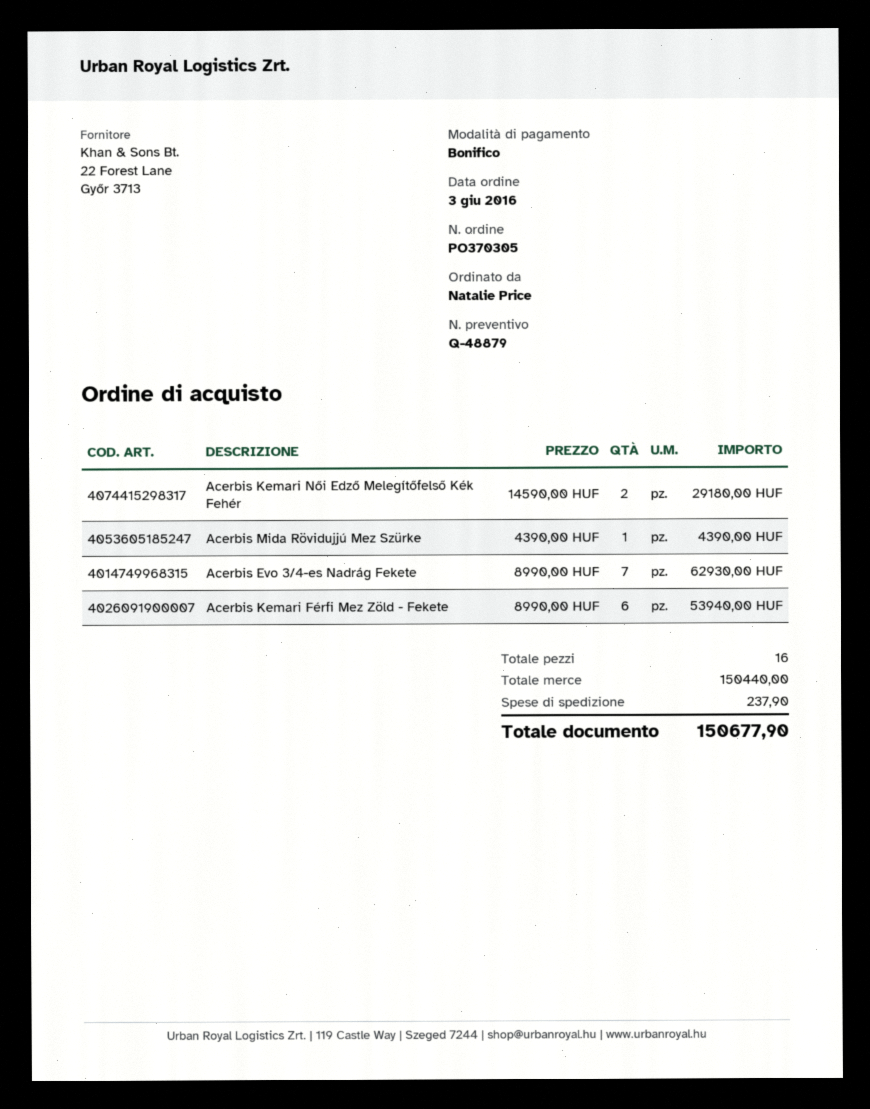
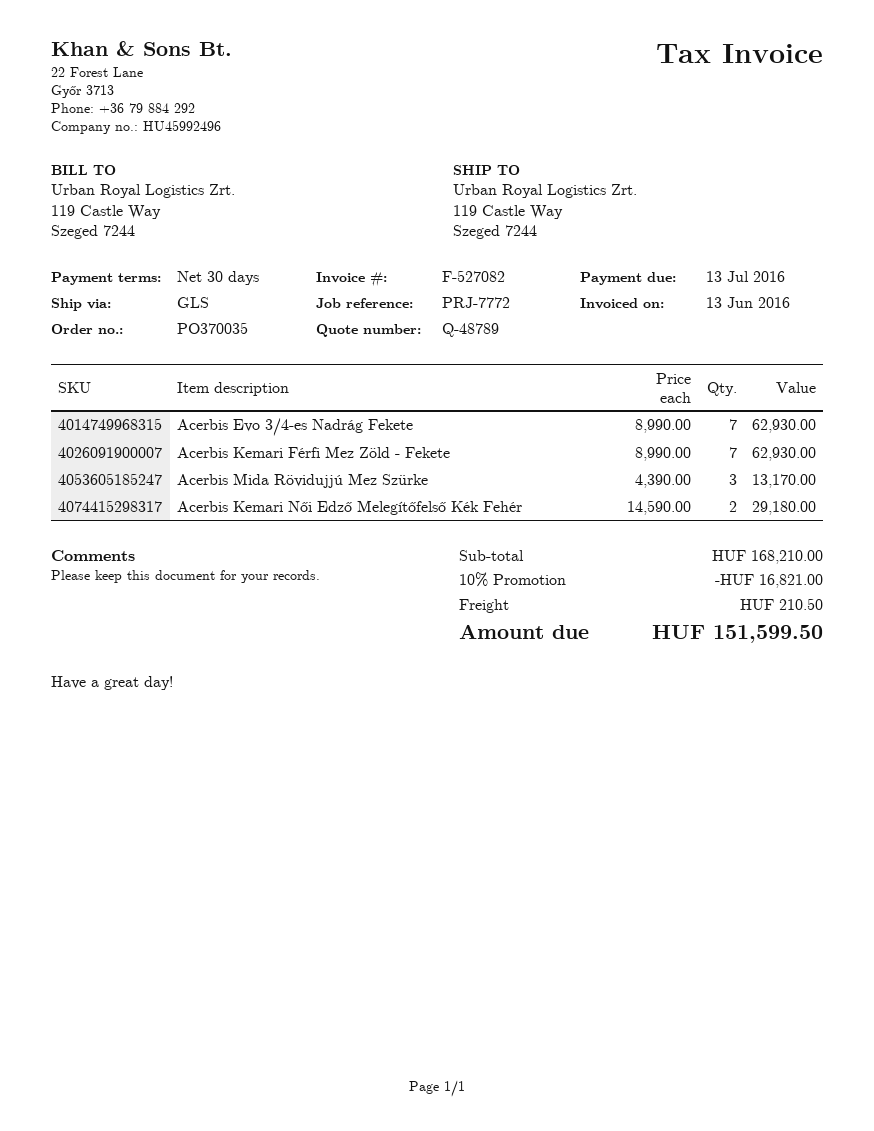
quote number: Q-48879 -> Q-48789
order number: PO370305 -> PO370035
Acerbis Mida Rövidujjú Mez Szürke: 1 x 4390.00 = 4390.00 -> 3 x 4390.00 = 13170.00
Acerbis Kemari Férfi Mez Zöld - Fekete: 6 x 8990.00 = 53940.00 -> 7 x 8990.00 = 62930.00
subtotal: 150440.00 -> 168210.00
discount: none -> 10% = 16821.00
shipping: 237.90 -> 210.50
total: 150677.90 -> 151599.50

